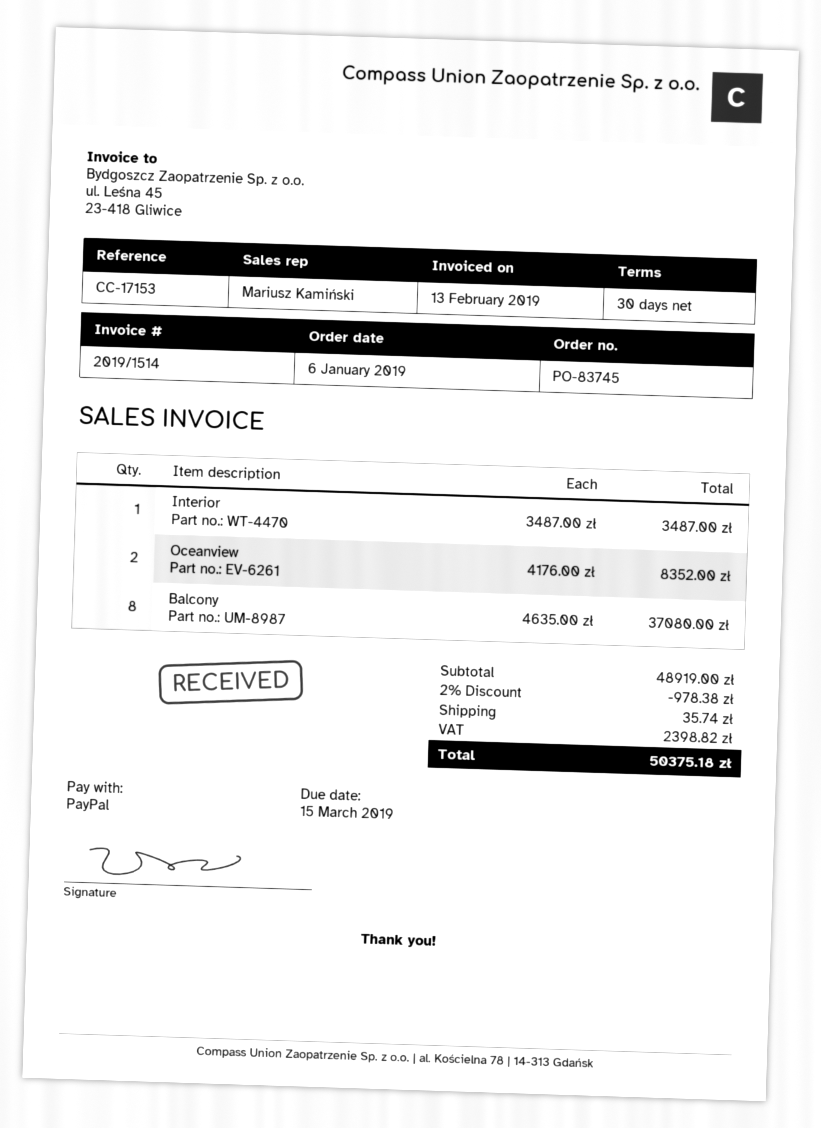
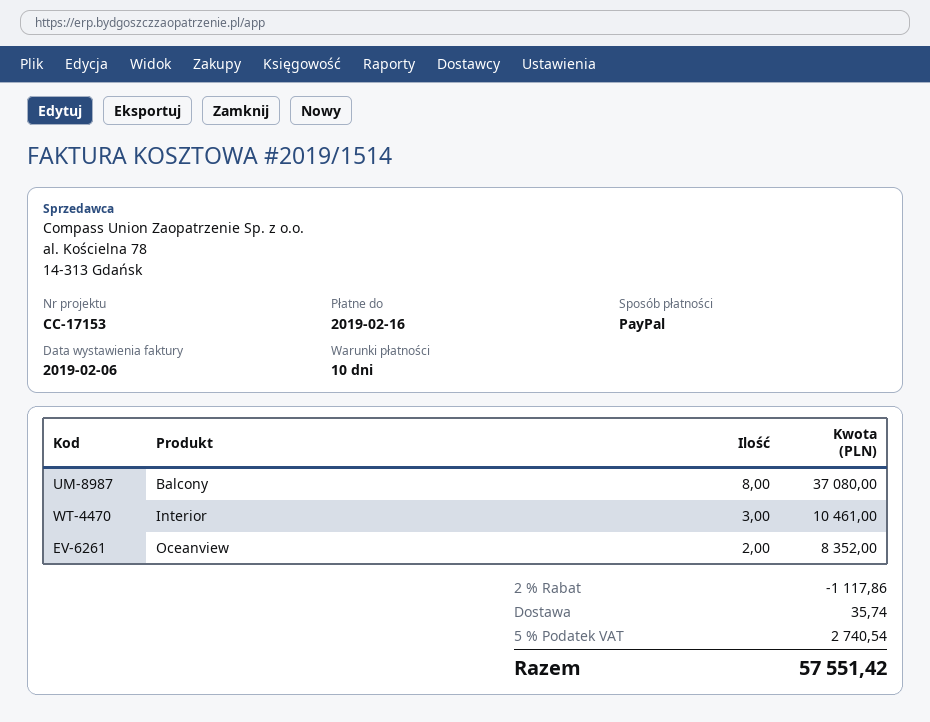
invoice date: 2019-02-13 -> 2019-02-06
payment terms: 30 days -> 10 days
due date: 2019-03-15 -> 2019-02-16
Interior: 1 for 3487.00 -> 3 for 10461.00
discount: 2% = 978.38 -> 2% = 1117.86
tax: 2398.82 -> 2740.54
total: 50375.18 -> 57551.42

